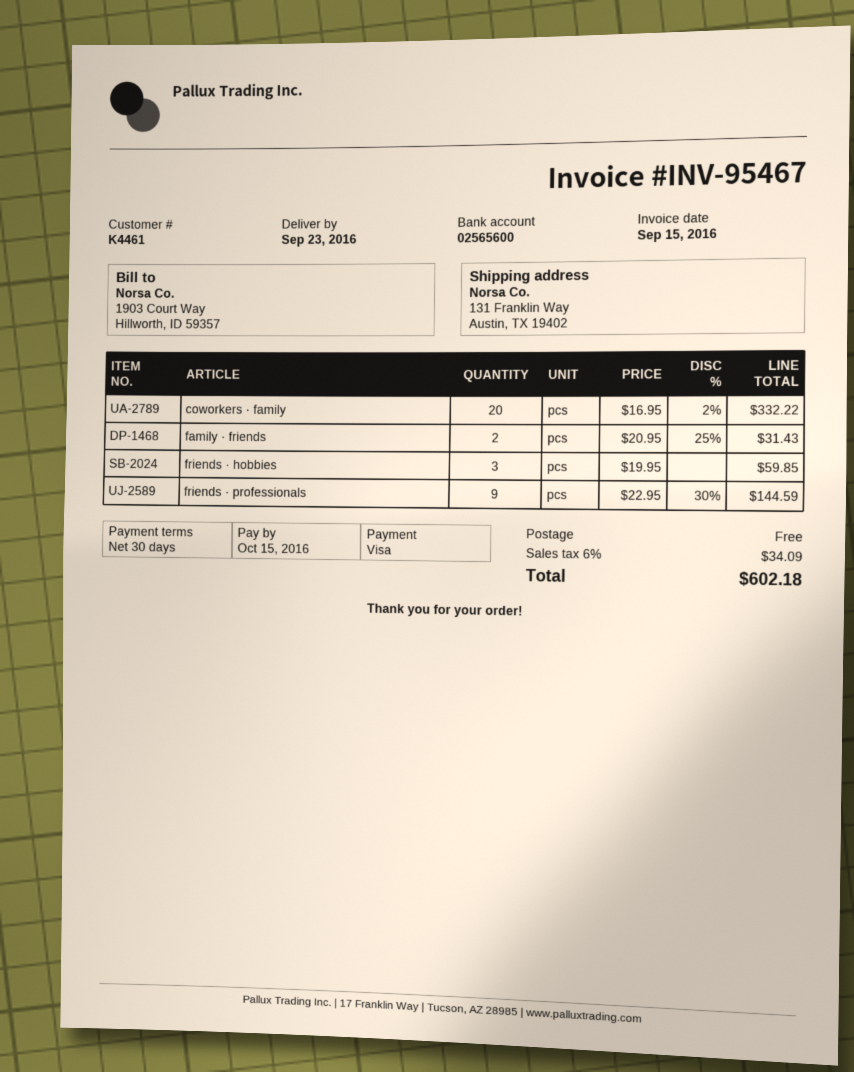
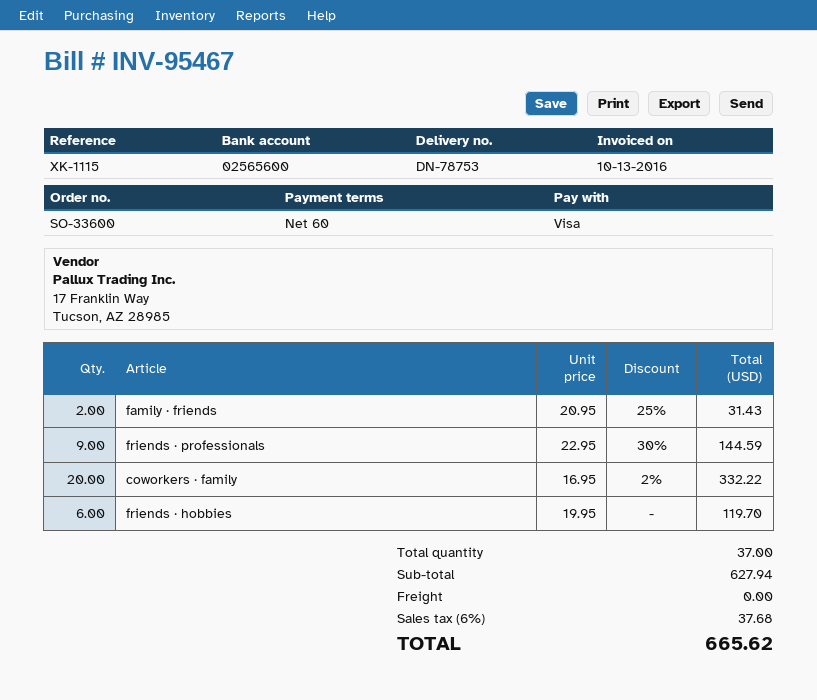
invoice date: 2016-09-15 -> 2016-10-13
payment terms: 30 days -> 60 days
friends · hobbies: 3 x 19.95 = 59.85 -> 6 x 19.95 = 119.70
tax: 6% = 34.09 -> 6% = 37.68
total: 602.18 -> 665.62

